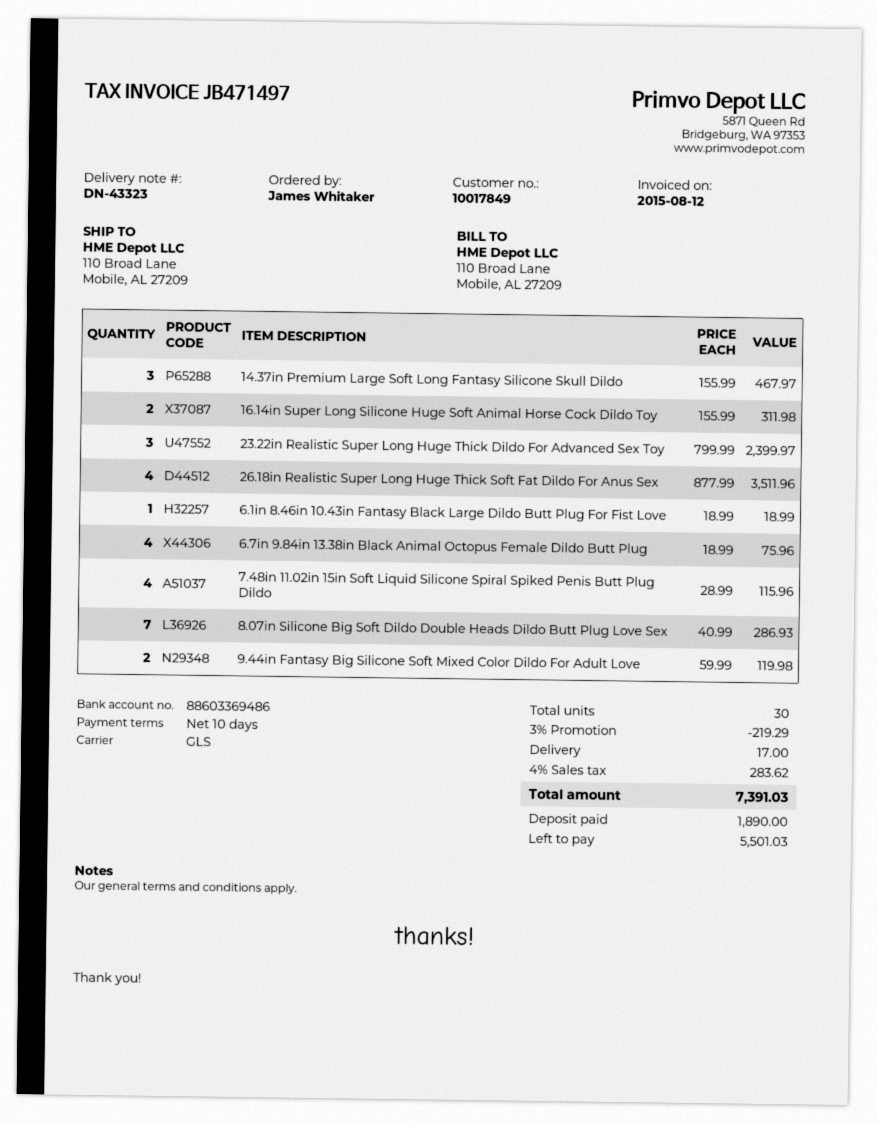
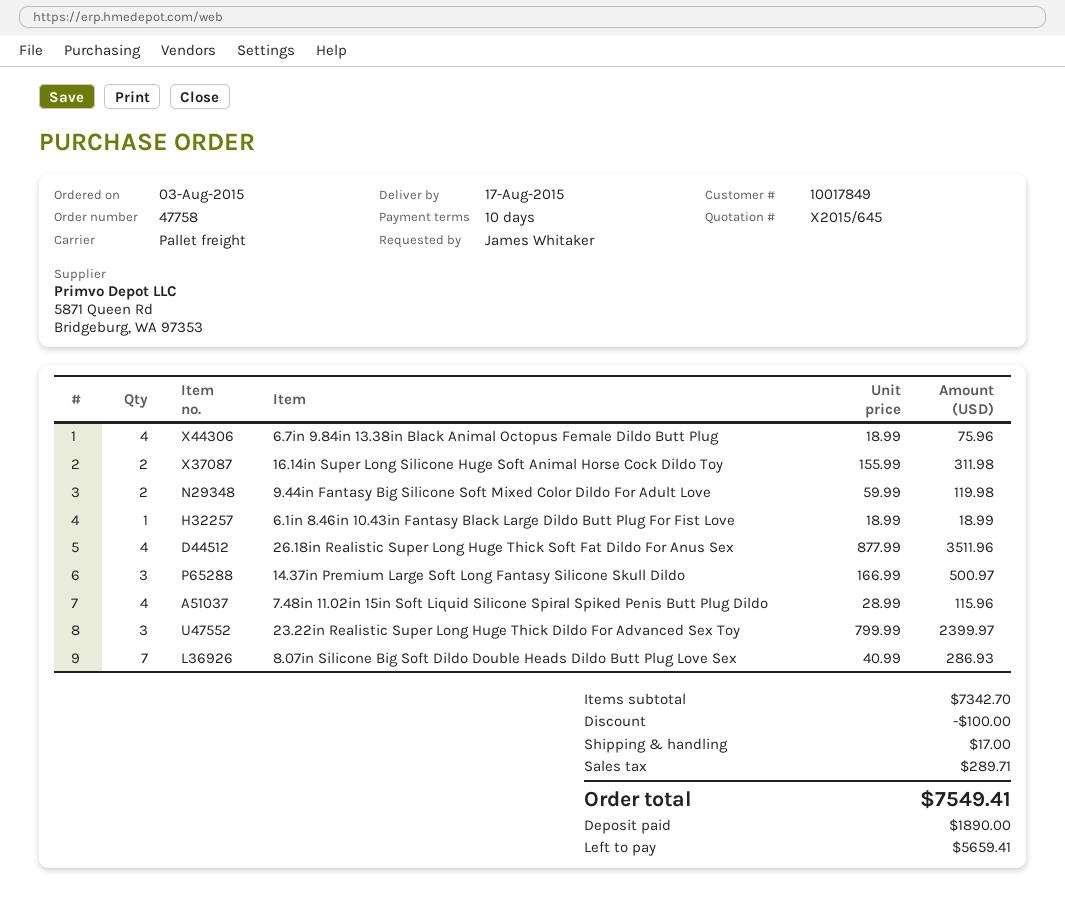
shipping method: GLS -> pallet freight
14.37in Premium Large Soft Long Fantasy Silicone Skull Dildo: 3 x 155.99 = 467.97 -> 3 x 166.99 = 500.97
discount: 219.29 -> 100.00
tax: 283.62 -> 289.71
total: 7391.03 -> 7549.41
balance: 5501.03 -> 5659.41

